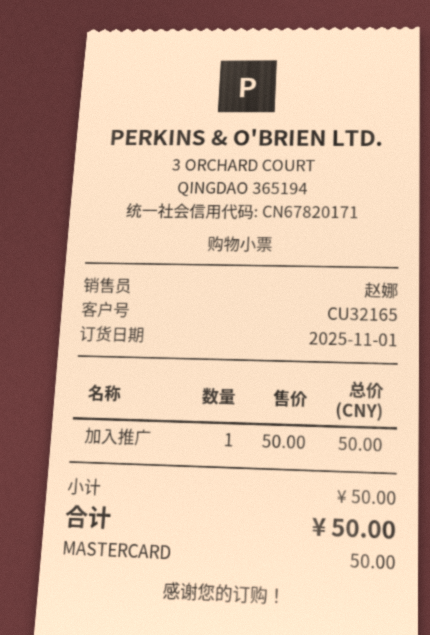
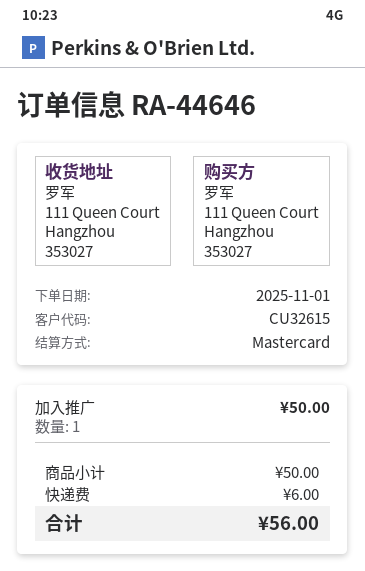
customer number: CU32165 -> CU32615
shipping: none -> 6.00
total: 50.00 -> 56.00

